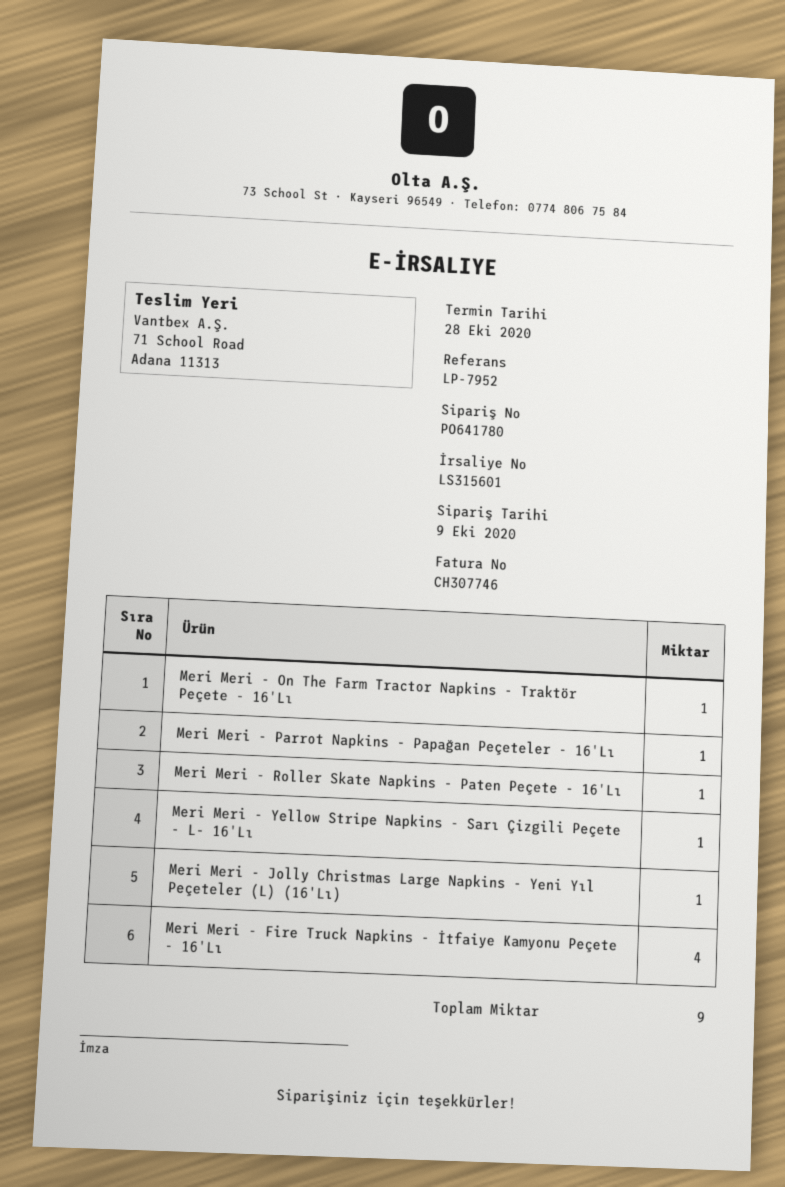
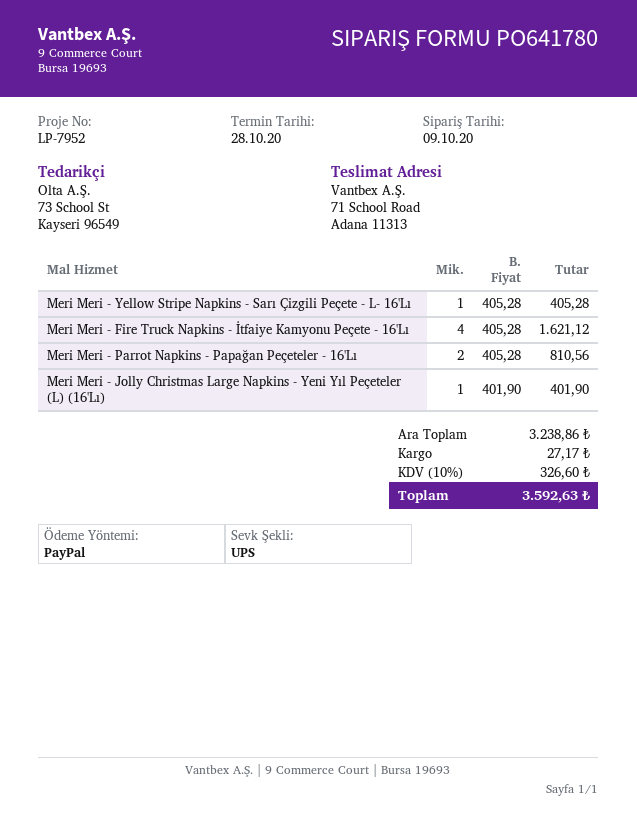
Meri Meri - On The Farm Tractor Napkins - Traktör Peçete - 16'Lı: 1 -> none
Meri Meri - Parrot Napkins - Papağan Peçeteler - 16'Lı: 1 -> 2
Meri Meri - Roller Skate Napkins - Paten Peçete - 16'Lı: 1 -> none

